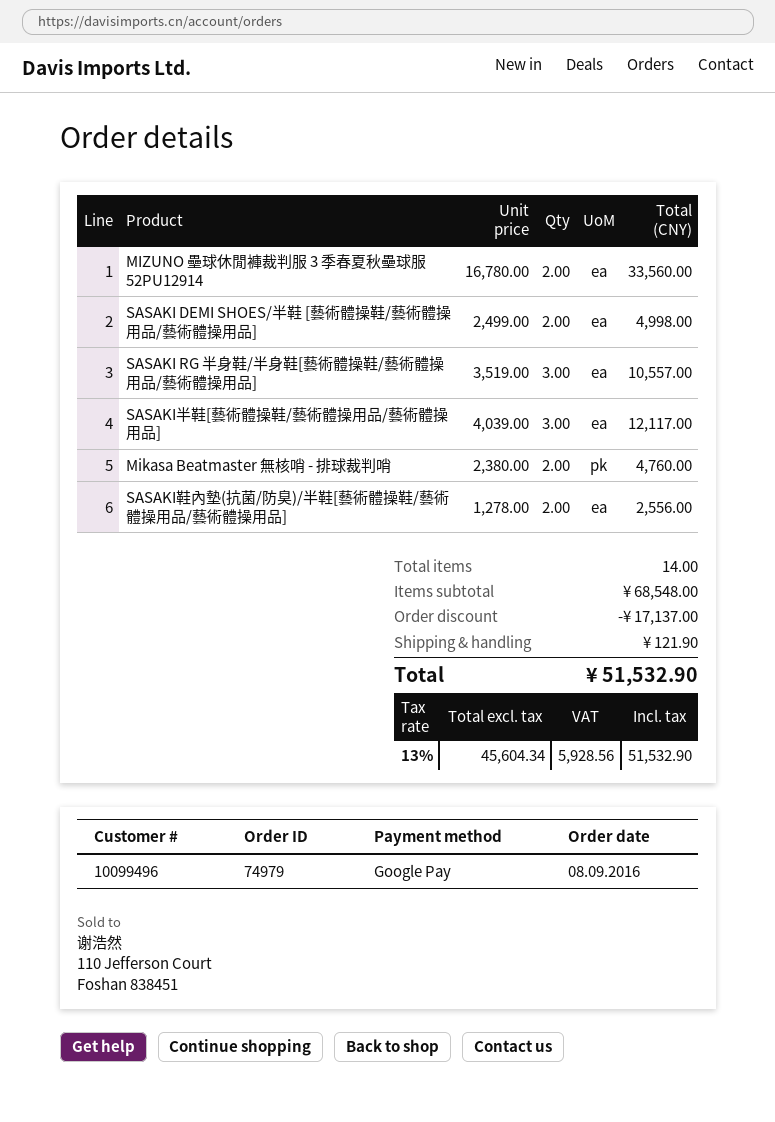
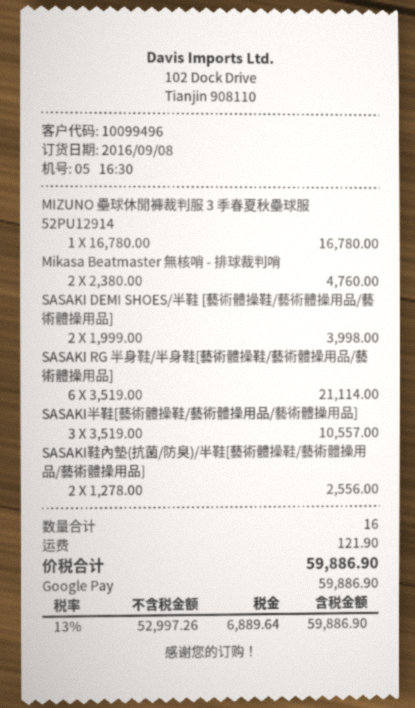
MIZUNO 壘球休閒褲裁判服 3 季春夏秋壘球服 52PU12914: 2 x 16780.00 = 33560.00 -> 1 x 16780.00 = 16780.00
SASAKI DEMI SHOES/半鞋 [藝術體操鞋/藝術體操用品/藝術體操用品]: 2 x 2499.00 = 4998.00 -> 2 x 1999.00 = 3998.00
SASAKI RG 半身鞋/半身鞋[藝術體操鞋/藝術體操用品/藝術體操用品]: 3 x 3519.00 = 10557.00 -> 6 x 3519.00 = 21114.00
SASAKI半鞋[藝術體操鞋/藝術體操用品/藝術體操用品]: 3 x 4039.00 = 12117.00 -> 3 x 3519.00 = 10557.00
total quantity: 14 -> 16
discount: 17137.00 -> none
net: 45604.34 -> 52997.26
tax: 13% = 5928.56 -> 13% = 6889.64
total: 51532.90 -> 59886.90

